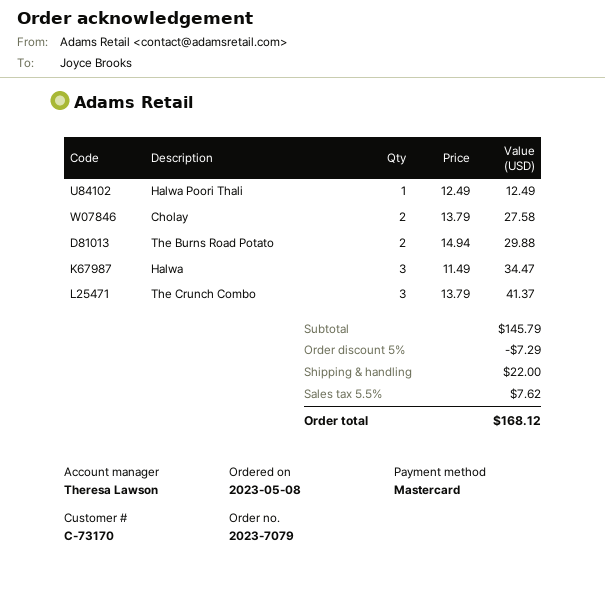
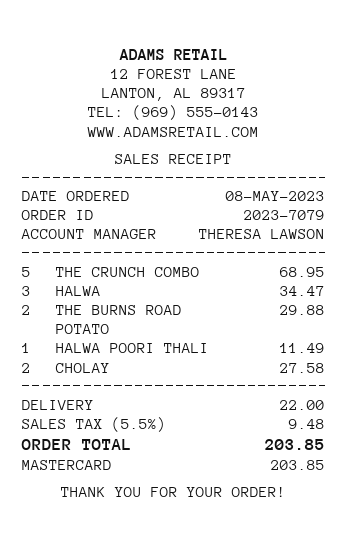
Halwa Poori Thali: 1 for 12.49 -> 1 for 11.49
The Crunch Combo: 3 for 41.37 -> 5 for 68.95
discount: 5% = 7.29 -> none
tax: 5.5% = 7.62 -> 5.5% = 9.48
total: 168.12 -> 203.85

